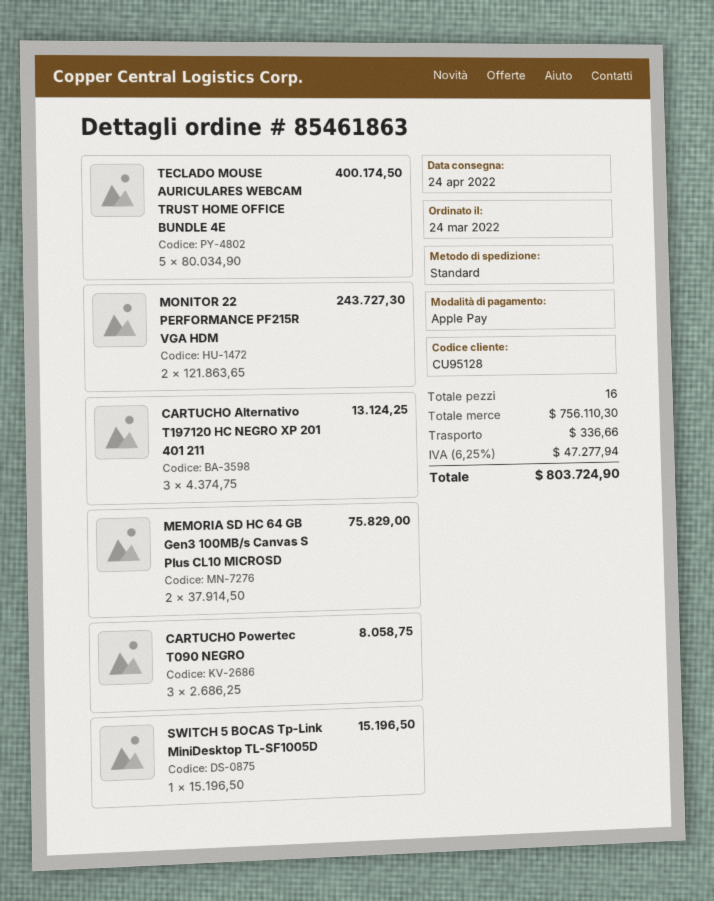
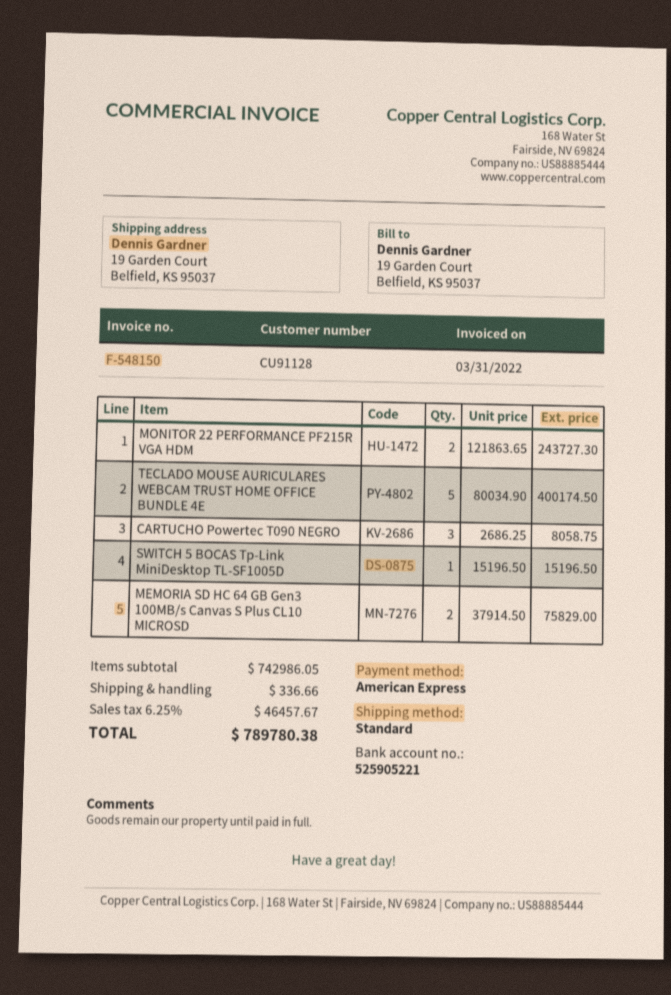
customer number: CU95128 -> CU91128
payment method: Apple Pay -> American Express
CARTUCHO Alternativo T197120 HC NEGRO XP 201 401 211: 3 x 4374.75 = 13124.25 -> none
subtotal: 756110.30 -> 742986.05
tax: 6.25% = 47277.94 -> 6.25% = 46457.67
total: 803724.90 -> 789780.38

